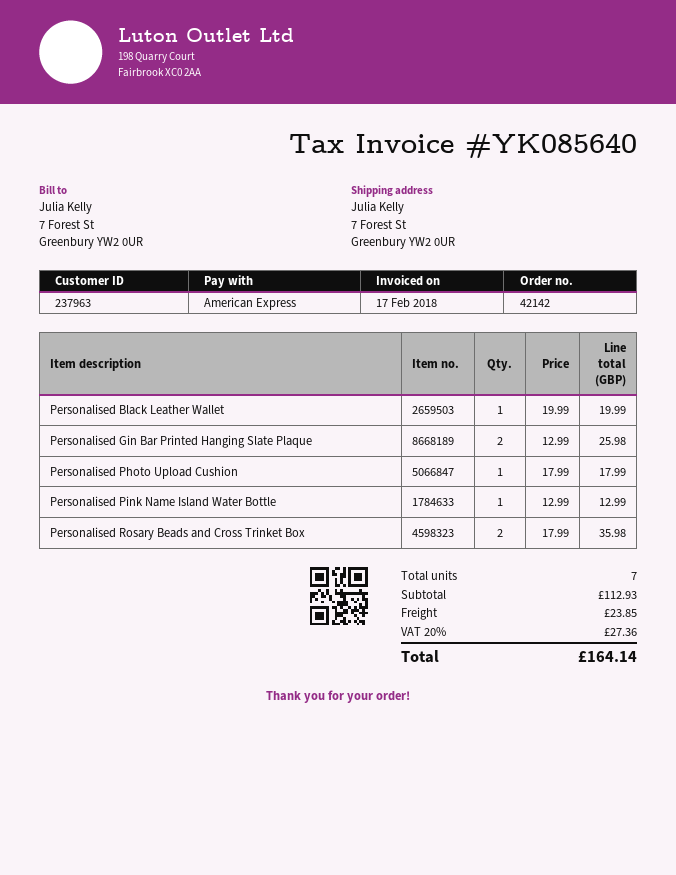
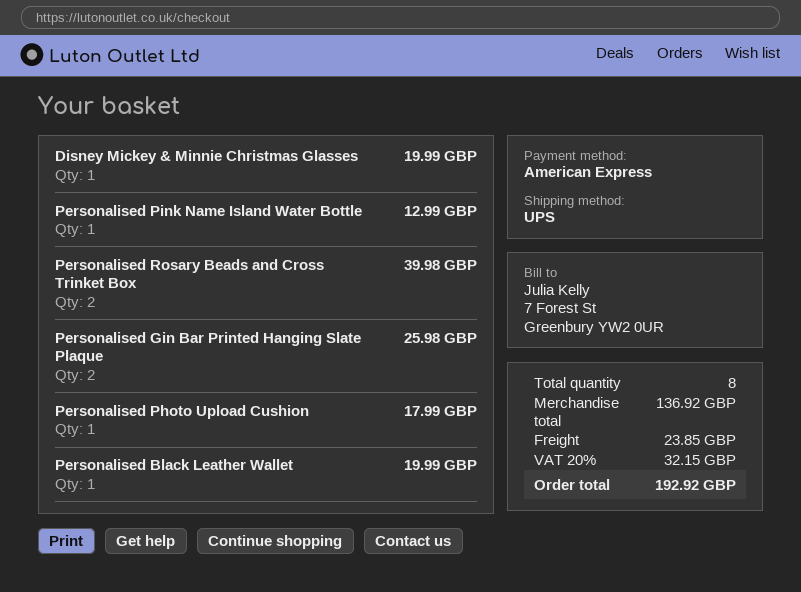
Personalised Rosary Beads and Cross Trinket Box: 2 for 35.98 -> 2 for 39.98
Disney Mickey & Minnie Christmas Glasses: none -> 1 for 19.99
total quantity: 7 -> 8
subtotal: 112.93 -> 136.92
tax: 20% = 27.36 -> 20% = 32.15
total: 164.14 -> 192.92

